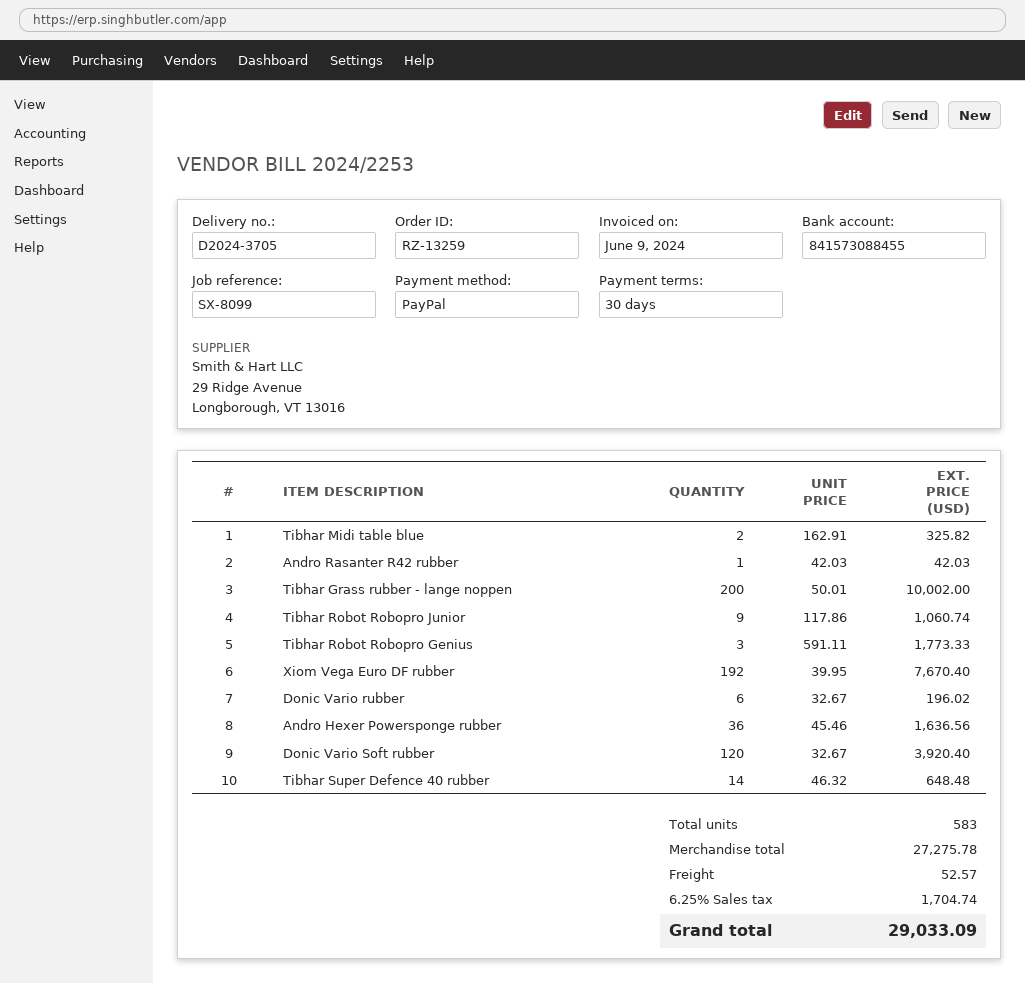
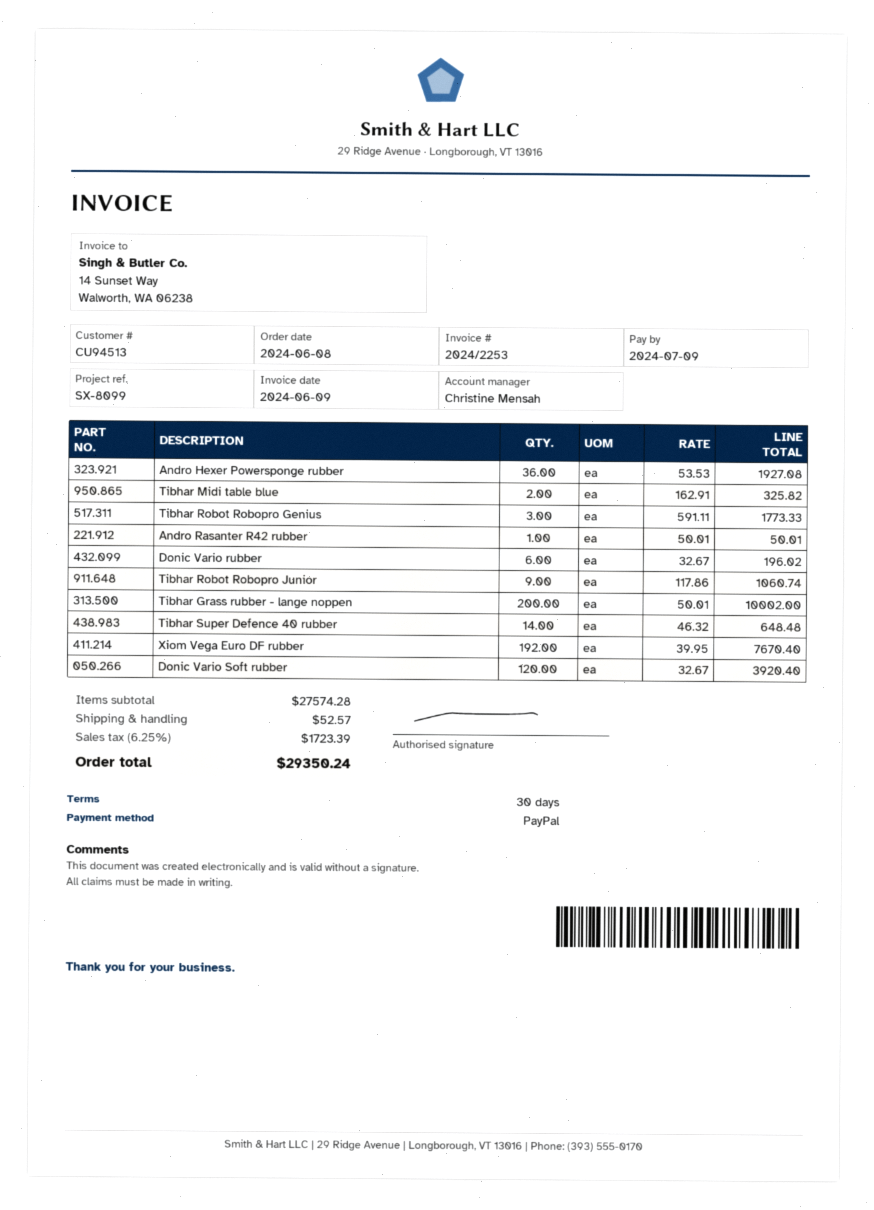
Andro Rasanter R42 rubber: 1 x 42.03 = 42.03 -> 1 x 50.01 = 50.01
Andro Hexer Powersponge rubber: 36 x 45.46 = 1636.56 -> 36 x 53.53 = 1927.08
subtotal: 27275.78 -> 27574.28
tax: 6.25% = 1704.74 -> 6.25% = 1723.39
total: 29033.09 -> 29350.24

